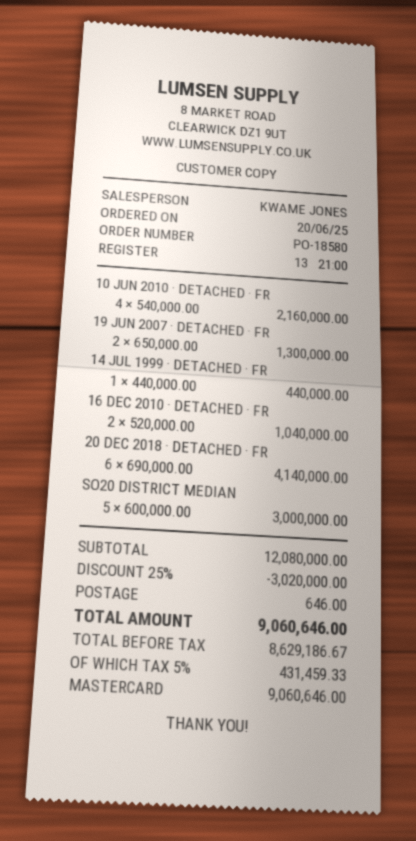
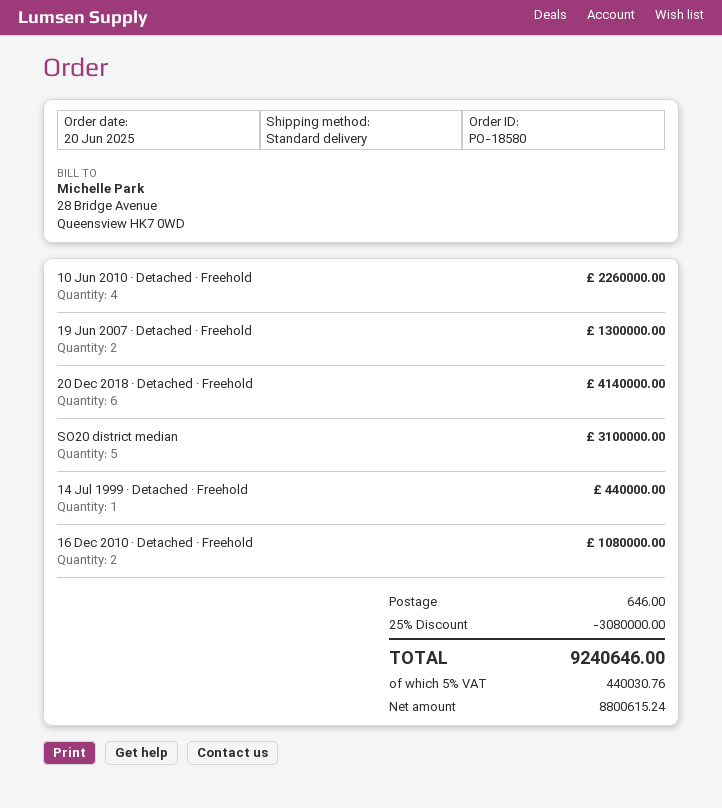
10 JUN 2010 · DETACHED · FR: 4 for 2160000.00 -> 4 for 2260000.00
16 DEC 2010 · DETACHED · FR: 2 for 1040000.00 -> 2 for 1080000.00
SO20 DISTRICT MEDIAN: 5 for 3000000.00 -> 5 for 3100000.00
discount: 25% = 3020000.00 -> 25% = 3080000.00
net: 8629186.67 -> 8800615.24
tax: 5% = 431459.33 -> 5% = 440030.76
total: 9060646.00 -> 9240646.00

